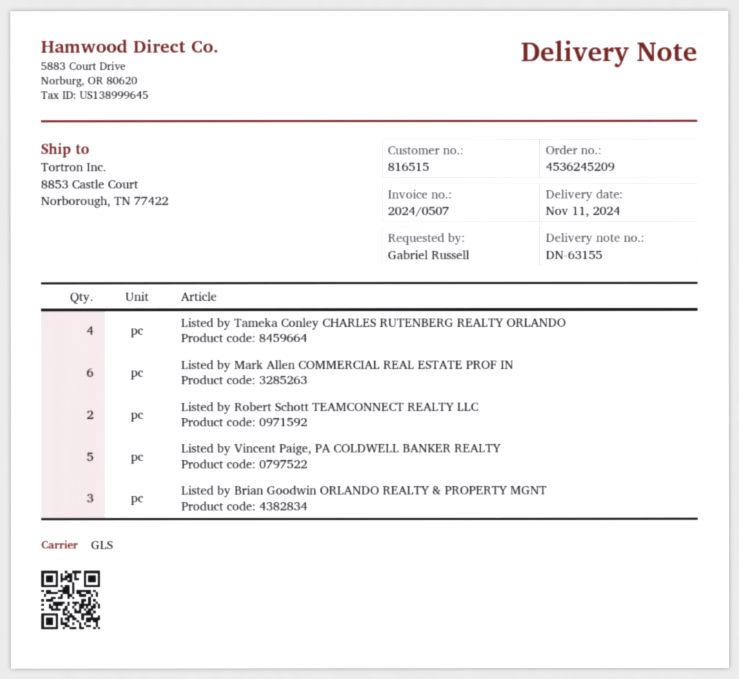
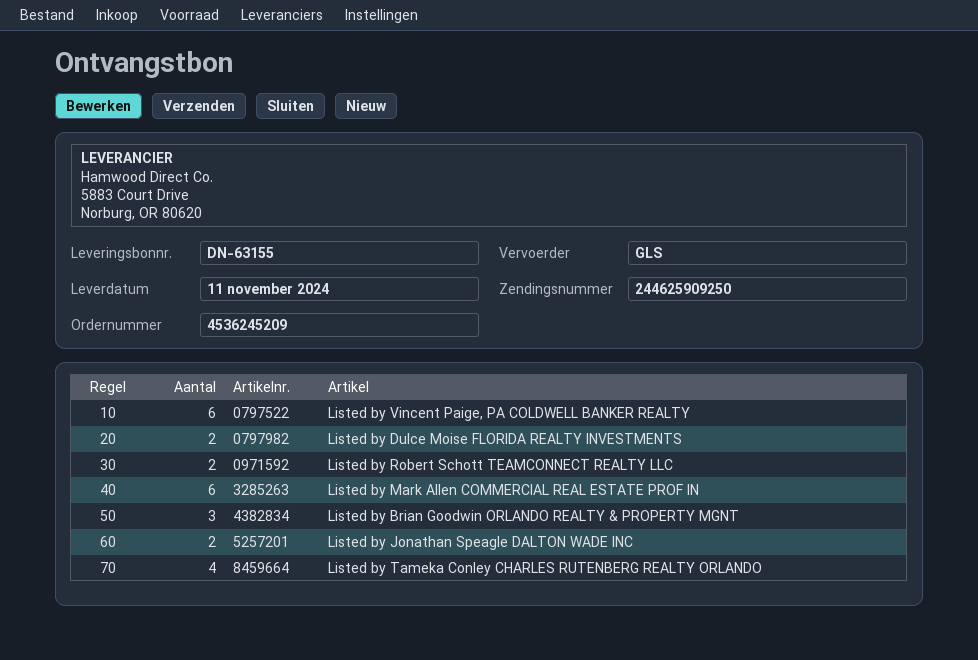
Listed by Vincent Paige, PA COLDWELL BANKER REALTY: 5 -> 6
Listed by Dulce Moise FLORIDA REALTY INVESTMENTS: none -> 2
Listed by Jonathan Speagle DALTON WADE INC: none -> 2

